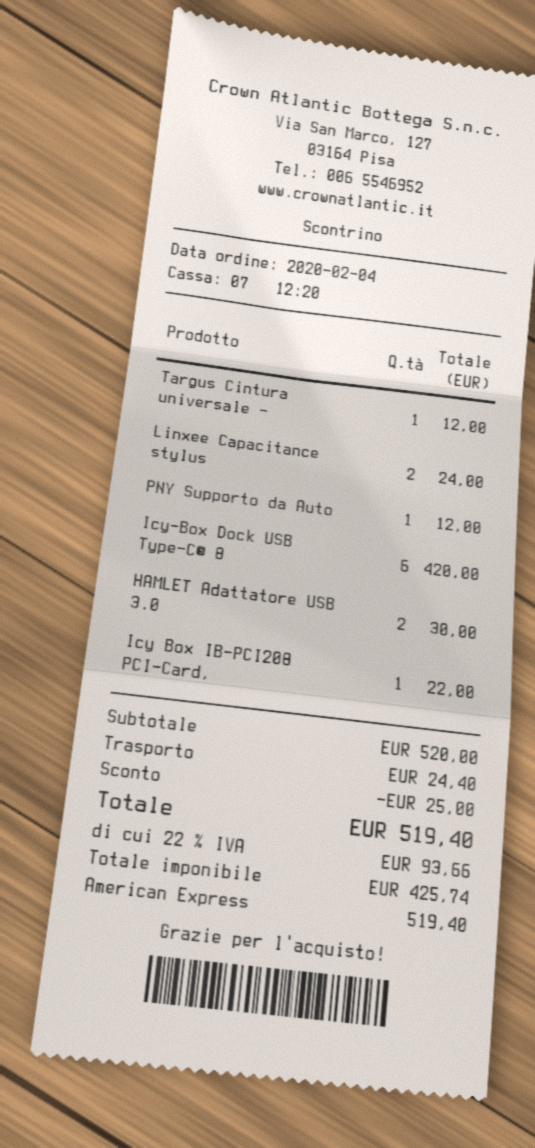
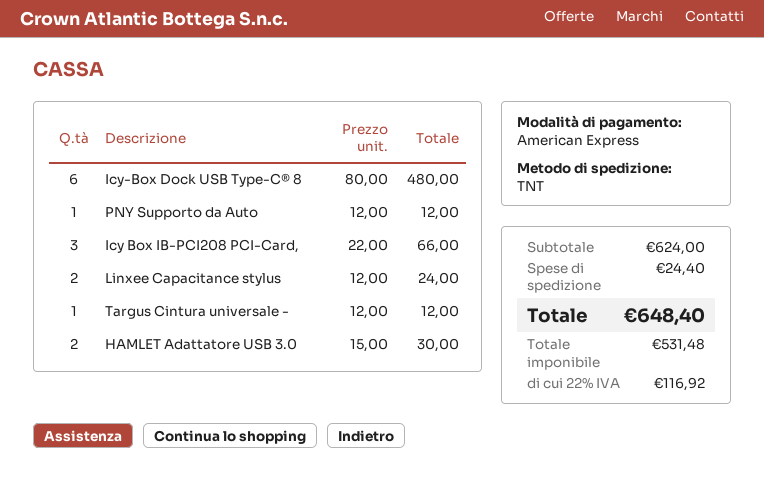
Icy-Box Dock USB Type-C® 8: 6 for 420.00 -> 6 for 480.00
Icy Box IB-PCI208 PCI-Card,: 1 for 22.00 -> 3 for 66.00
subtotal: 520.00 -> 624.00
discount: 25.00 -> none
net: 425.74 -> 531.48
tax: 22% = 93.66 -> 22% = 116.92
total: 519.40 -> 648.40

